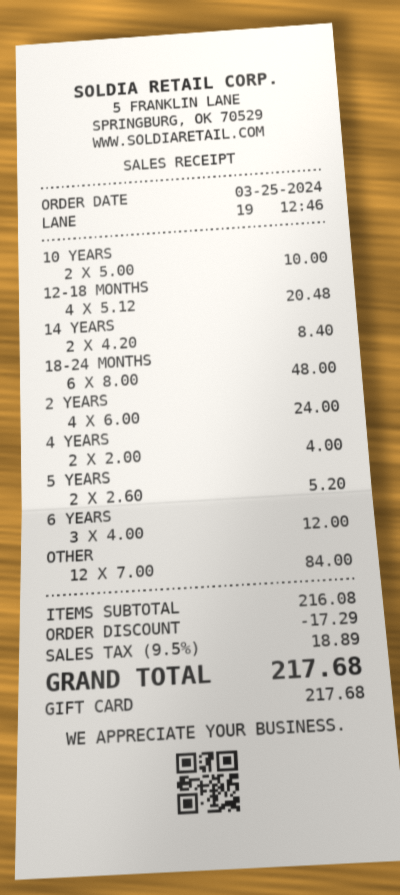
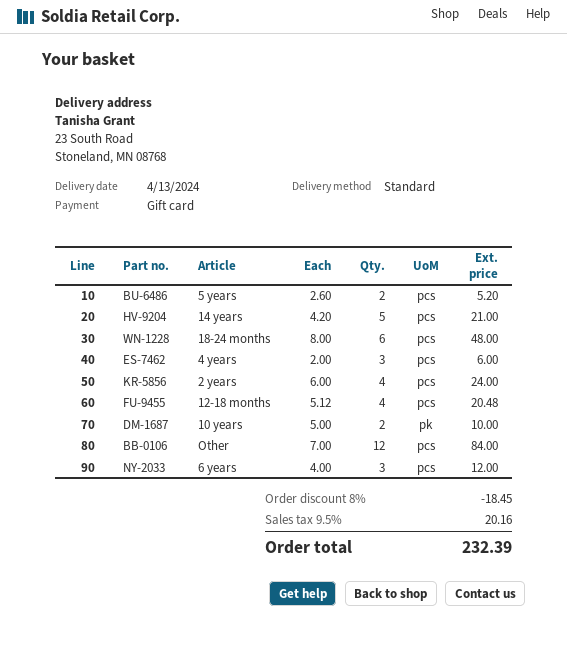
14 YEARS: 2 x 4.20 = 8.40 -> 5 x 4.20 = 21.00
4 YEARS: 2 x 2.00 = 4.00 -> 3 x 2.00 = 6.00
discount: 17.29 -> 18.45
tax: 9.5% = 18.89 -> 9.5% = 20.16
total: 217.68 -> 232.39

